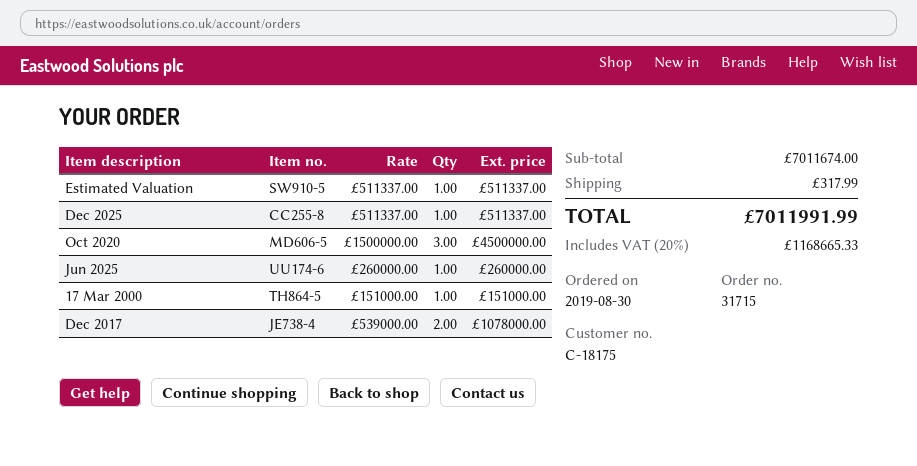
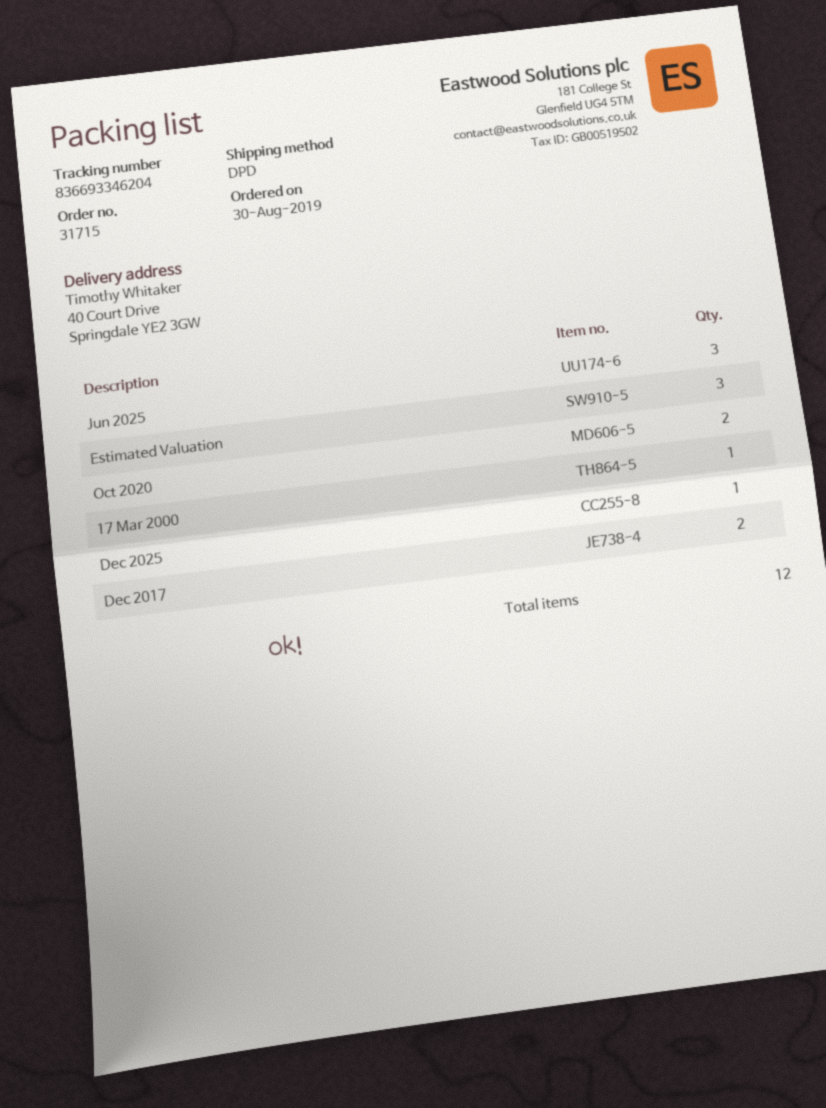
Estimated Valuation: 1 -> 3
Oct 2020: 3 -> 2
Jun 2025: 1 -> 3

